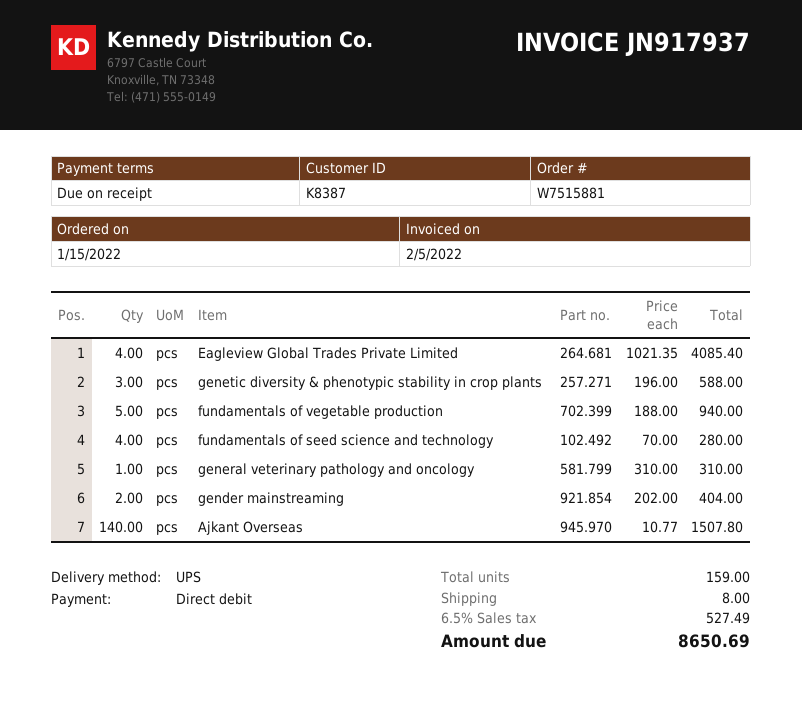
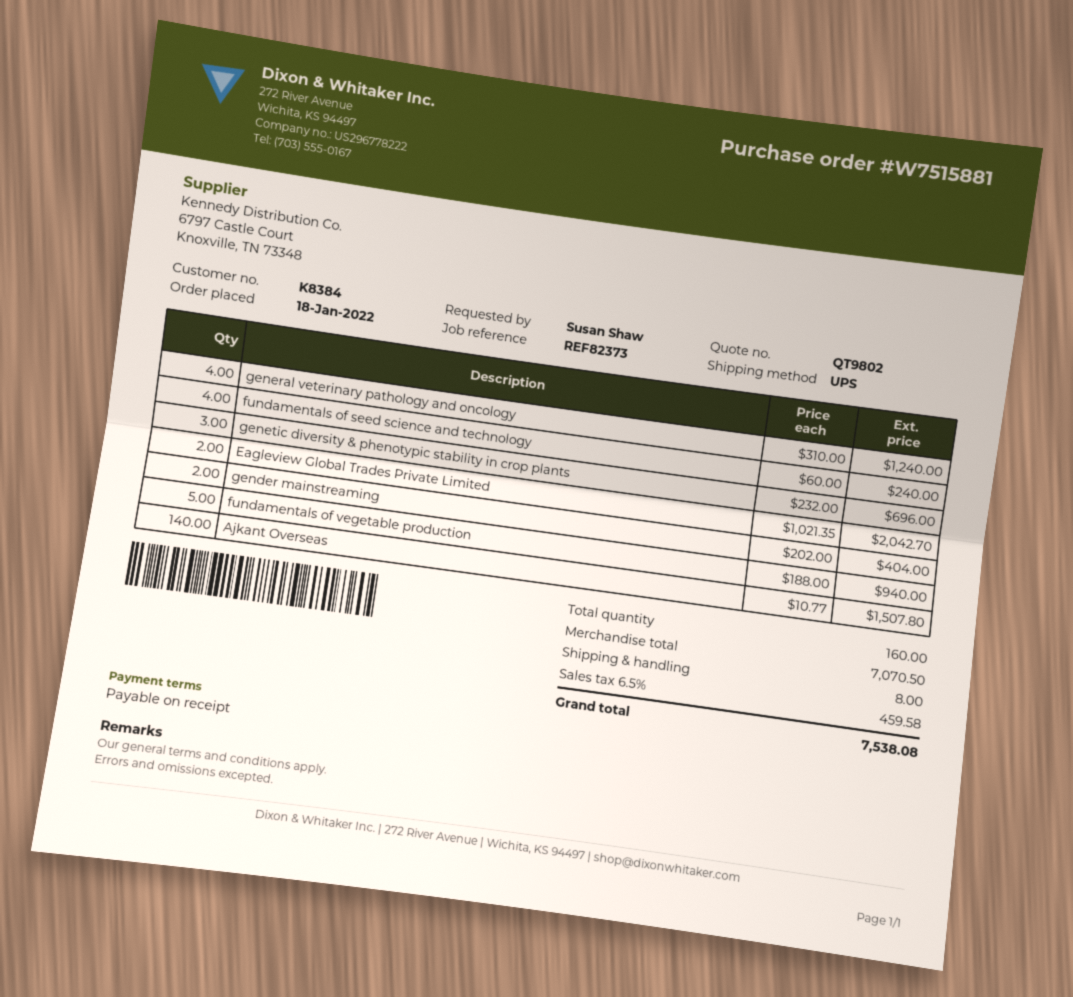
order date: 2022-01-15 -> 2022-01-18
customer number: K8387 -> K8384
Eagleview Global Trades Private Limited: 4 x 1021.35 = 4085.40 -> 2 x 1021.35 = 2042.70
genetic diversity & phenotypic stability in crop plants: 3 x 196.00 = 588.00 -> 3 x 232.00 = 696.00
fundamentals of seed science and technology: 4 x 70.00 = 280.00 -> 4 x 60.00 = 240.00
general veterinary pathology and oncology: 1 x 310.00 = 310.00 -> 4 x 310.00 = 1240.00
total quantity: 159 -> 160
tax: 6.5% = 527.49 -> 6.5% = 459.58
total: 8650.69 -> 7538.08

